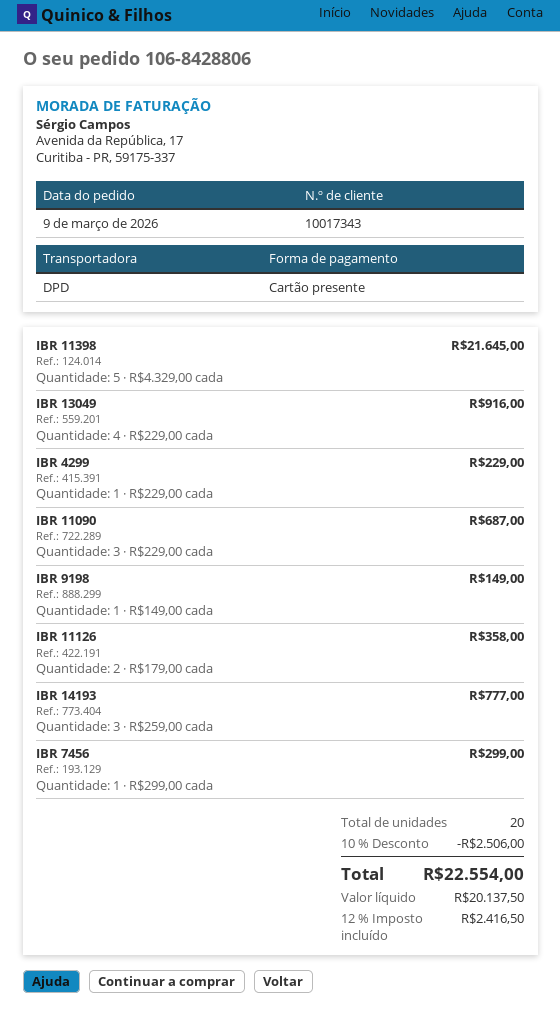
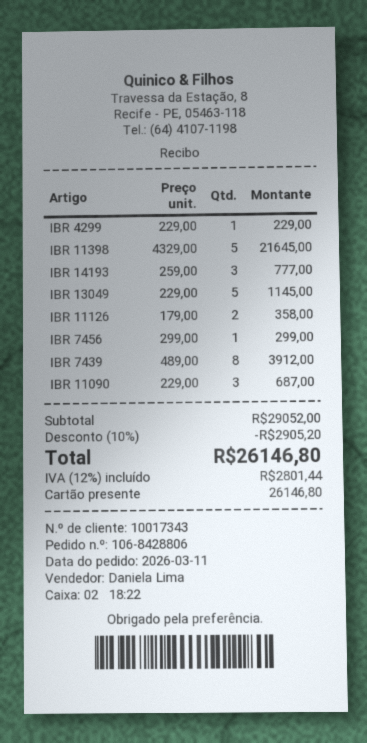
order date: 2026-03-09 -> 2026-03-11
IBR 13049: 4 x 229.00 = 916.00 -> 5 x 229.00 = 1145.00
IBR 9198: 1 x 149.00 = 149.00 -> none
IBR 7439: none -> 8 x 489.00 = 3912.00
discount: 10% = 2506.00 -> 10% = 2905.20
tax: 12% = 2416.50 -> 12% = 2801.44
total: 22554.00 -> 26146.80

